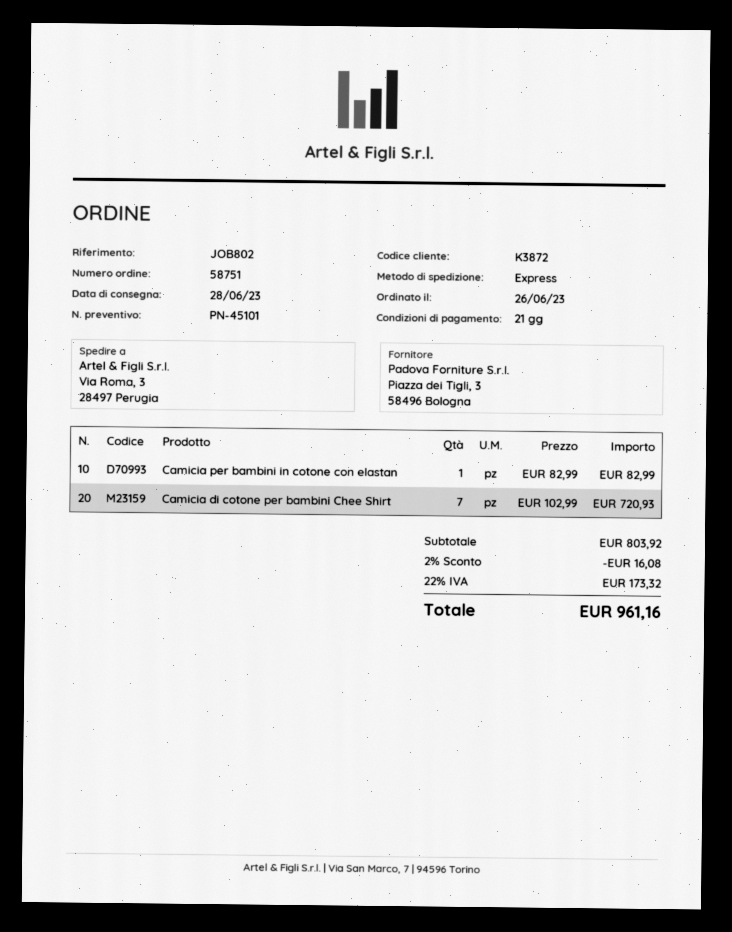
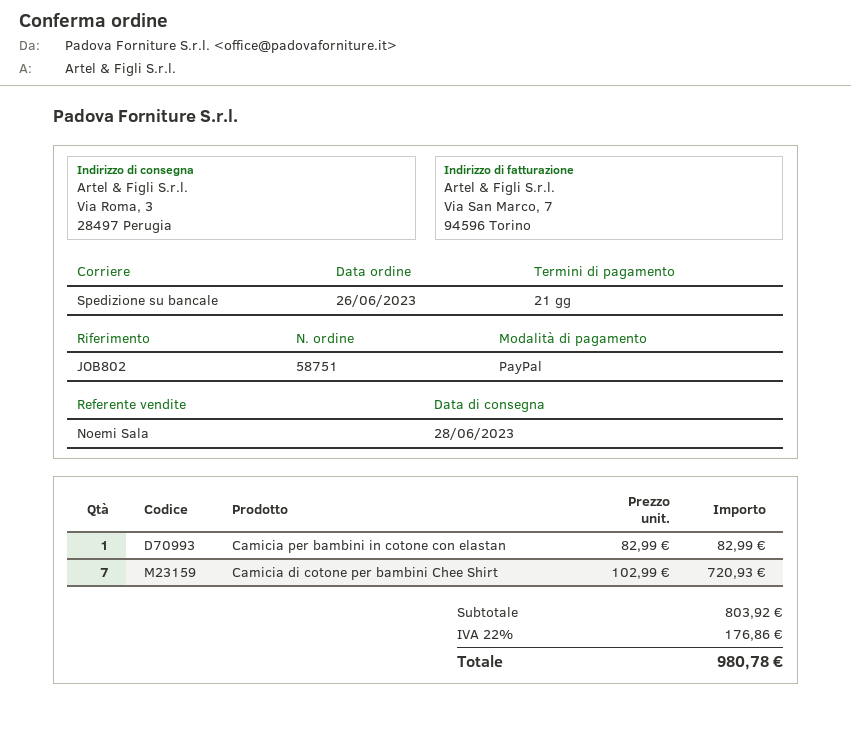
shipping method: express -> pallet freight
discount: 2% = 16.08 -> none
tax: 22% = 173.32 -> 22% = 176.86
total: 961.16 -> 980.78

